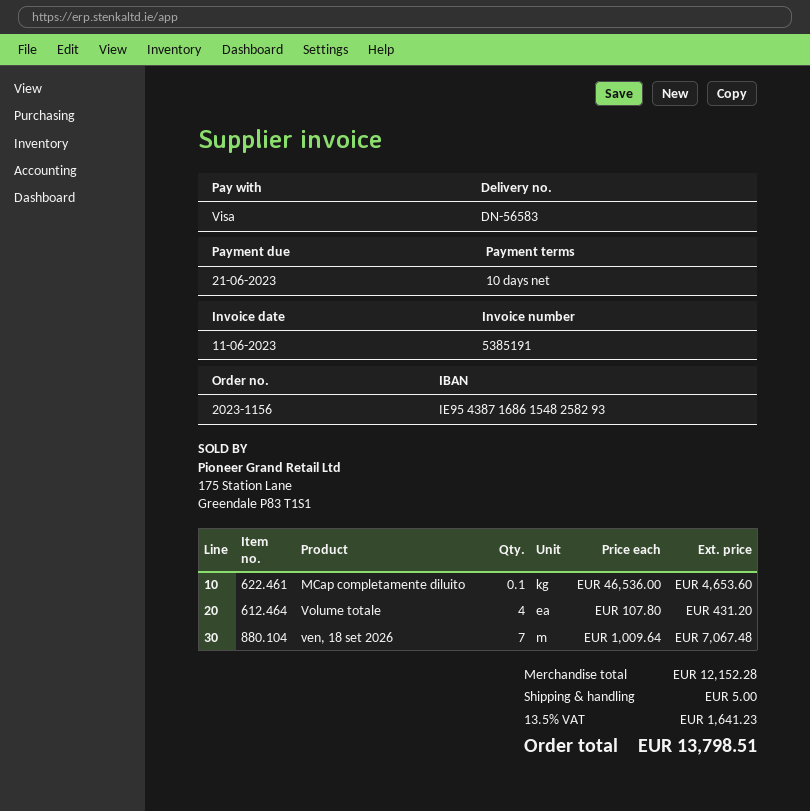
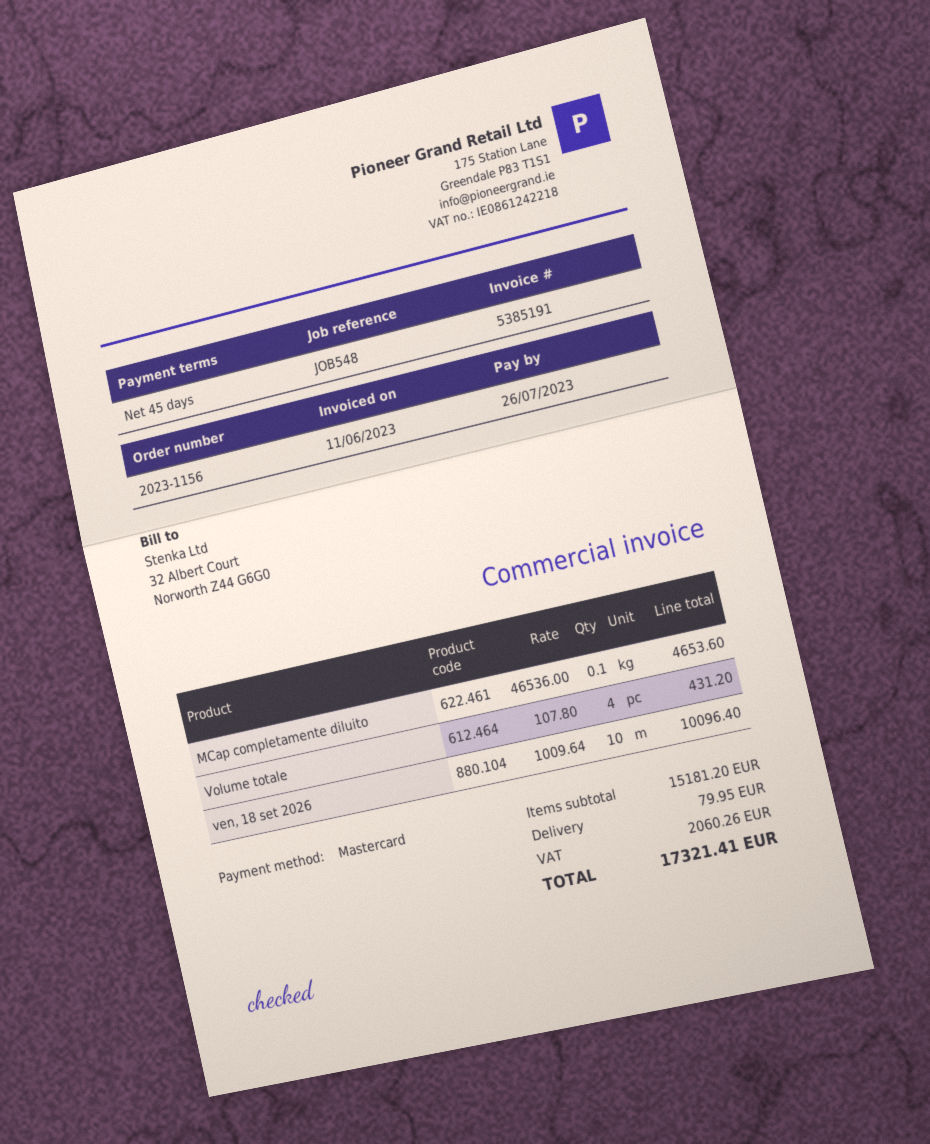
payment terms: 10 days -> 45 days
due date: 2023-06-21 -> 2023-07-26
payment method: Visa -> Mastercard
ven, 18 set 2026: 7 x 1009.64 = 7067.48 -> 10 x 1009.64 = 10096.40
subtotal: 12152.28 -> 15181.20
shipping: 5.00 -> 79.95
tax: 1641.23 -> 2060.26
total: 13798.51 -> 17321.41

